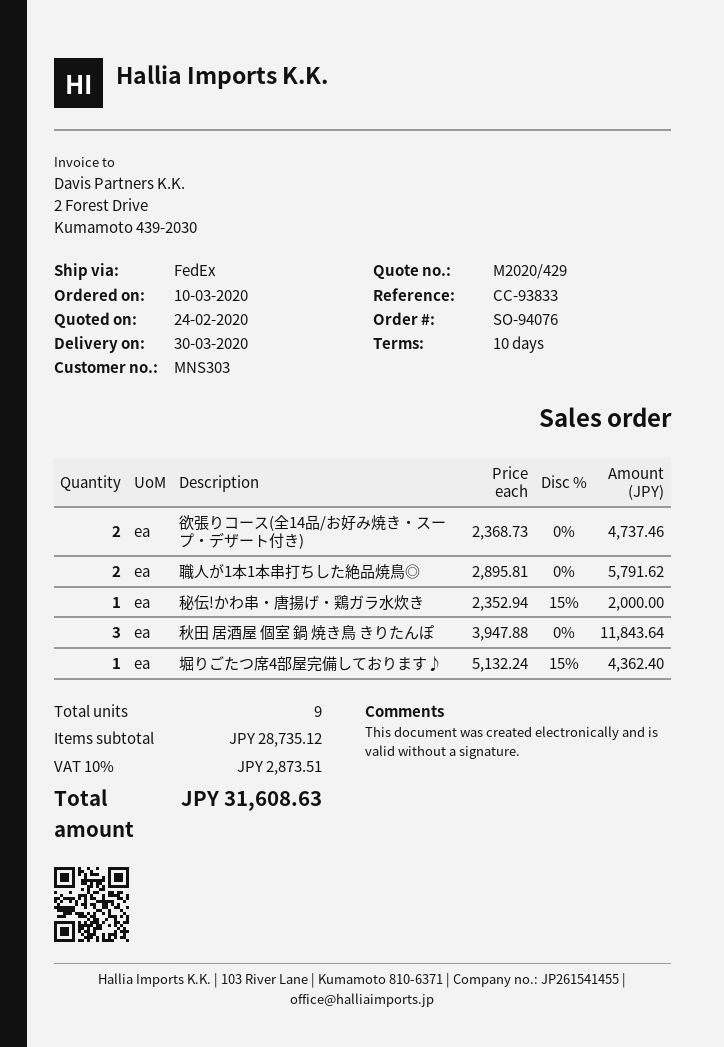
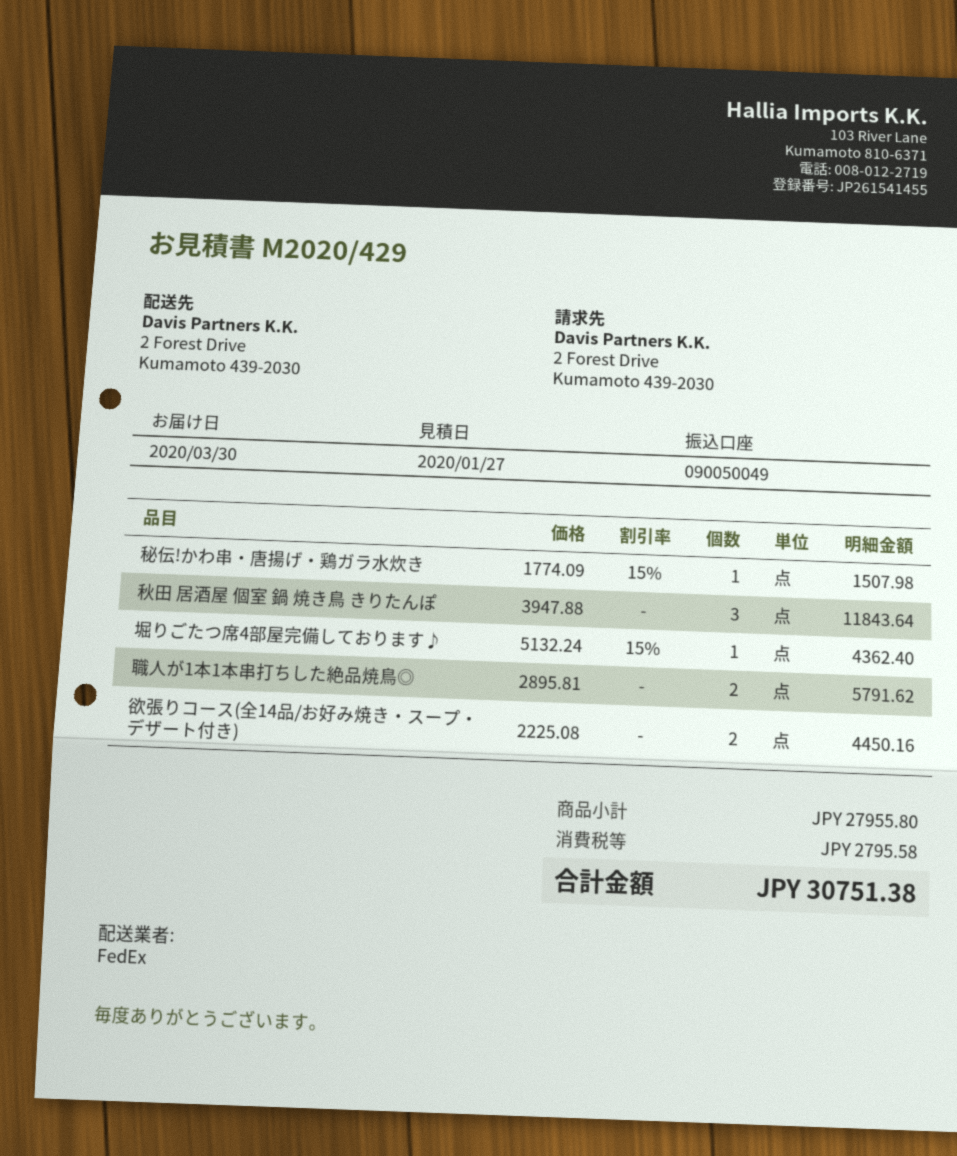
quote date: 2020-02-24 -> 2020-01-27
欲張りコース(全14品/お好み焼き・スープ・デザート付き): 2 x 2368.73 = 4737.46 -> 2 x 2225.08 = 4450.16
秘伝!かわ串・唐揚げ・鶏ガラ水炊き: 1 x 2352.94 - 15% = 2000.00 -> 1 x 1774.09 - 15% = 1507.98
subtotal: 28735.12 -> 27955.80
tax: 2873.51 -> 2795.58
total: 31608.63 -> 30751.38

